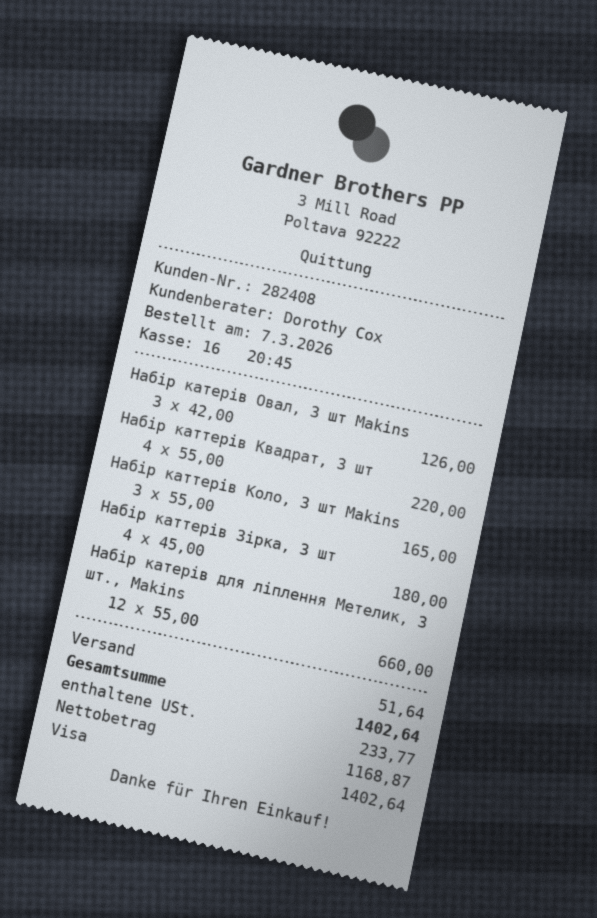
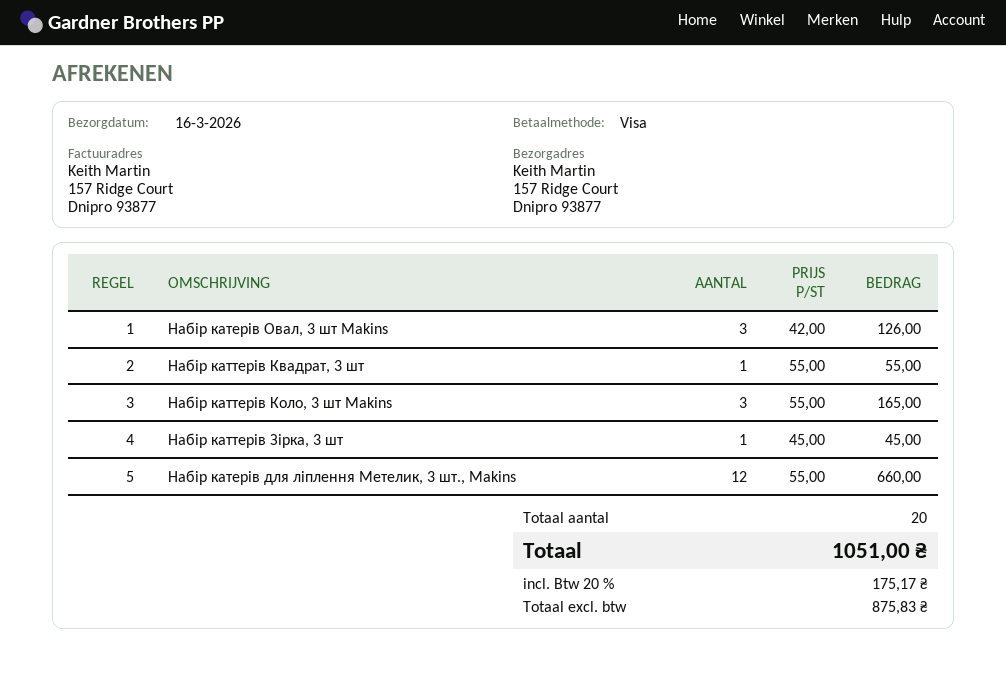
Набір каттерів Квадрат, 3 шт: 4 x 55.00 = 220.00 -> 1 x 55.00 = 55.00
Набір каттерів Зірка, 3 шт: 4 x 45.00 = 180.00 -> 1 x 45.00 = 45.00
shipping: 51.64 -> none
net: 1168.87 -> 875.83
tax: 233.77 -> 175.17
total: 1402.64 -> 1051.00

